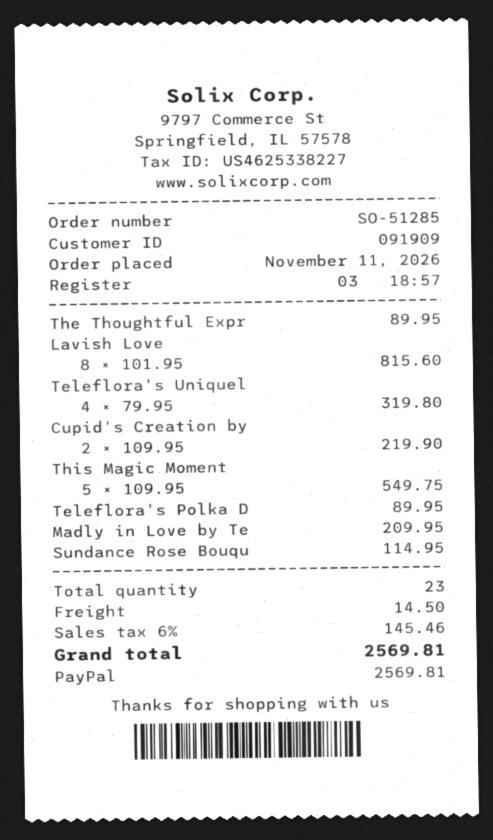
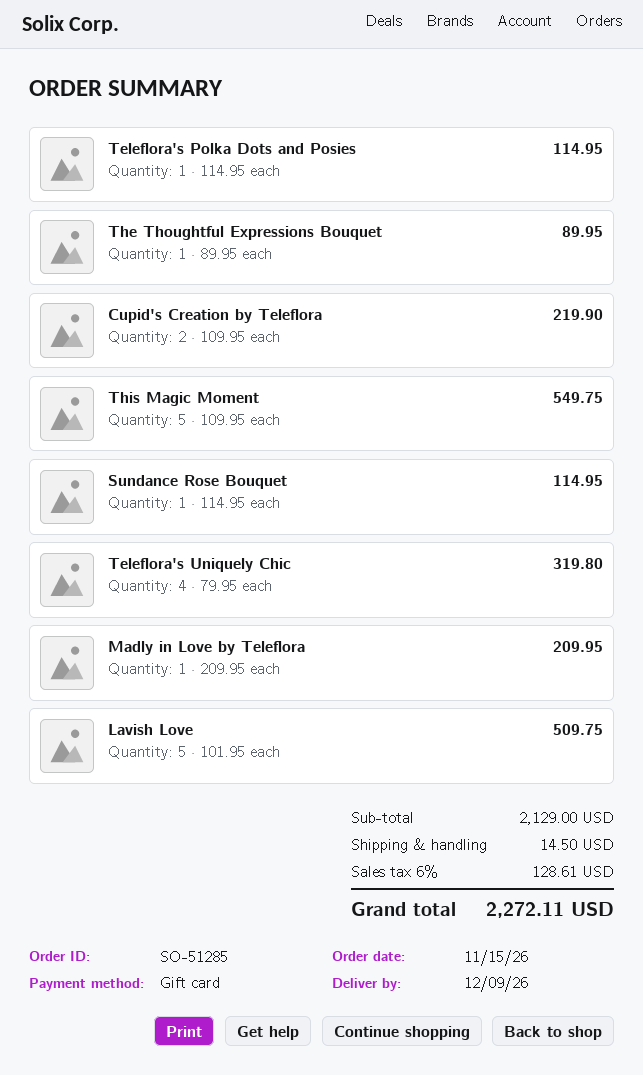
order date: 2026-11-11 -> 2026-11-15
payment method: PayPal -> gift card
Lavish Love: 8 x 101.95 = 815.60 -> 5 x 101.95 = 509.75
Teleflora's Polka D: 1 x 89.95 = 89.95 -> 1 x 114.95 = 114.95
tax: 6% = 145.46 -> 6% = 128.61
total: 2569.81 -> 2272.11

